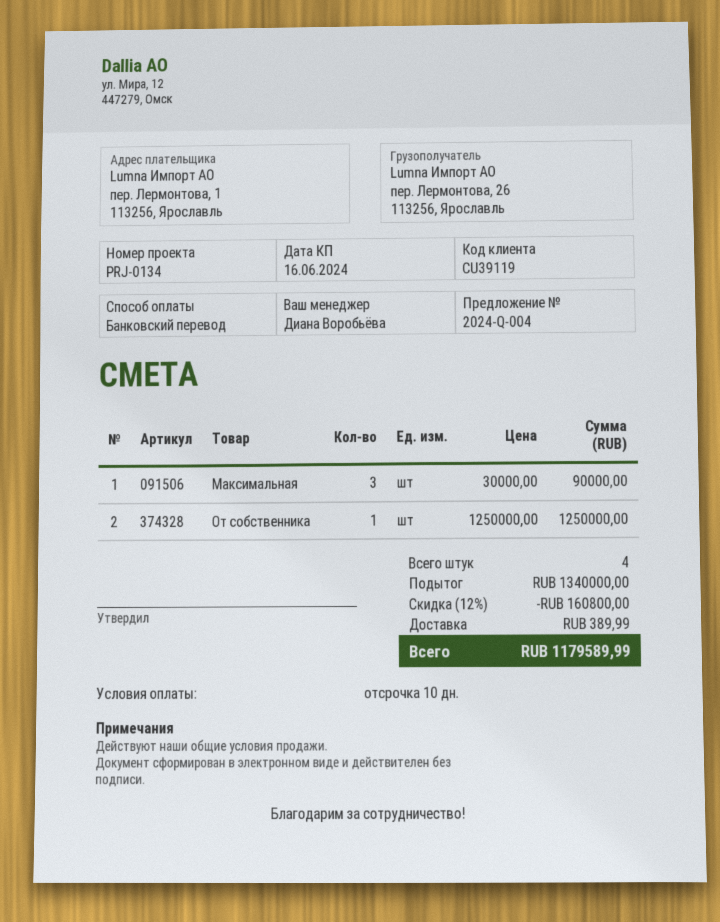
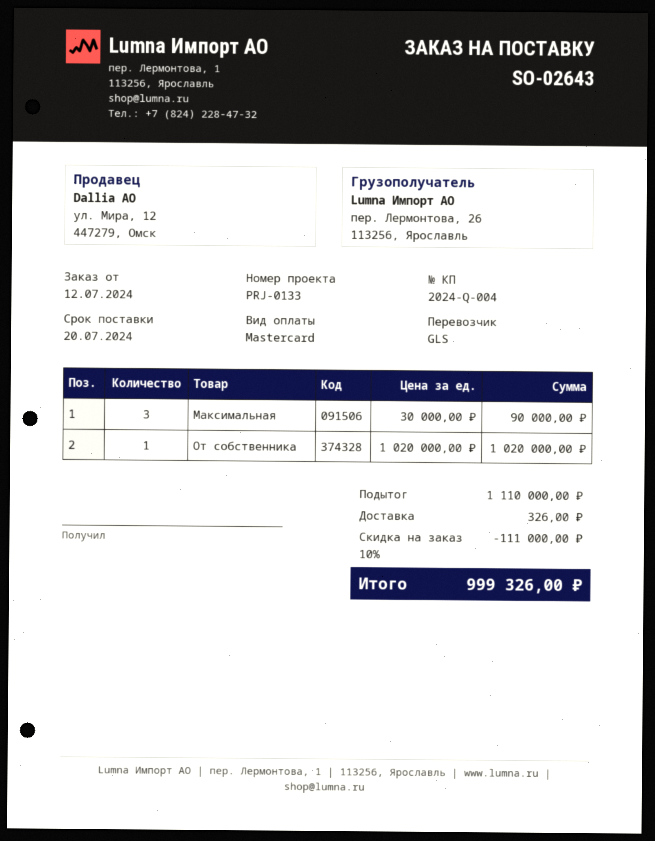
reference: PRJ-0134 -> PRJ-0133
payment method: bank transfer -> Mastercard
От собственника: 1 x 1250000.00 = 1250000.00 -> 1 x 1020000.00 = 1020000.00
subtotal: 1340000.00 -> 1110000.00
discount: 12% = 160800.00 -> 10% = 111000.00
shipping: 389.99 -> 326.00
total: 1179589.99 -> 999326.00

